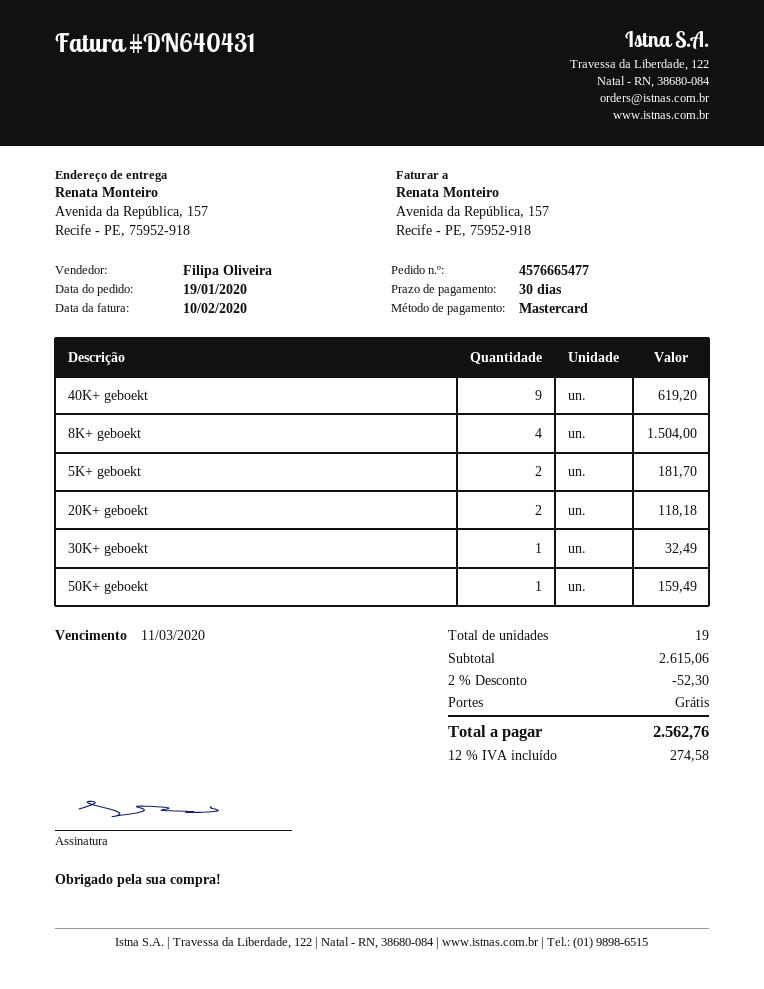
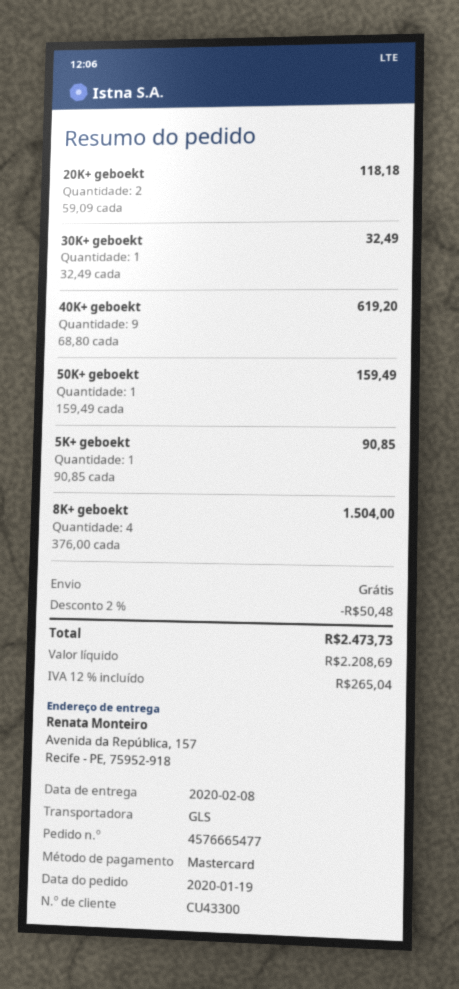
5K+ geboekt: 2 for 181.70 -> 1 for 90.85
discount: 2% = 52.30 -> 2% = 50.48
tax: 12% = 274.58 -> 12% = 265.04
total: 2562.76 -> 2473.73

